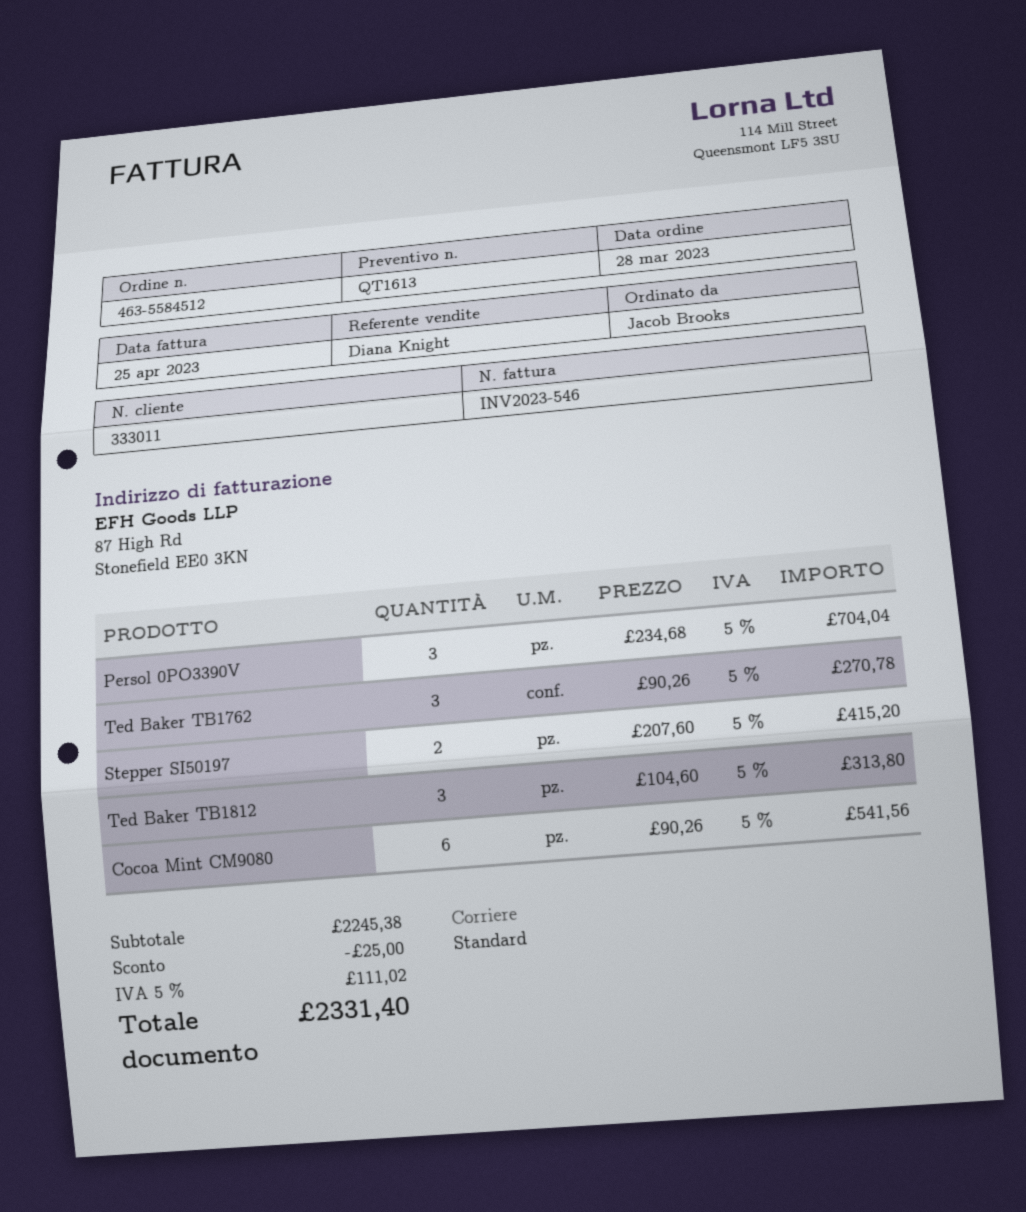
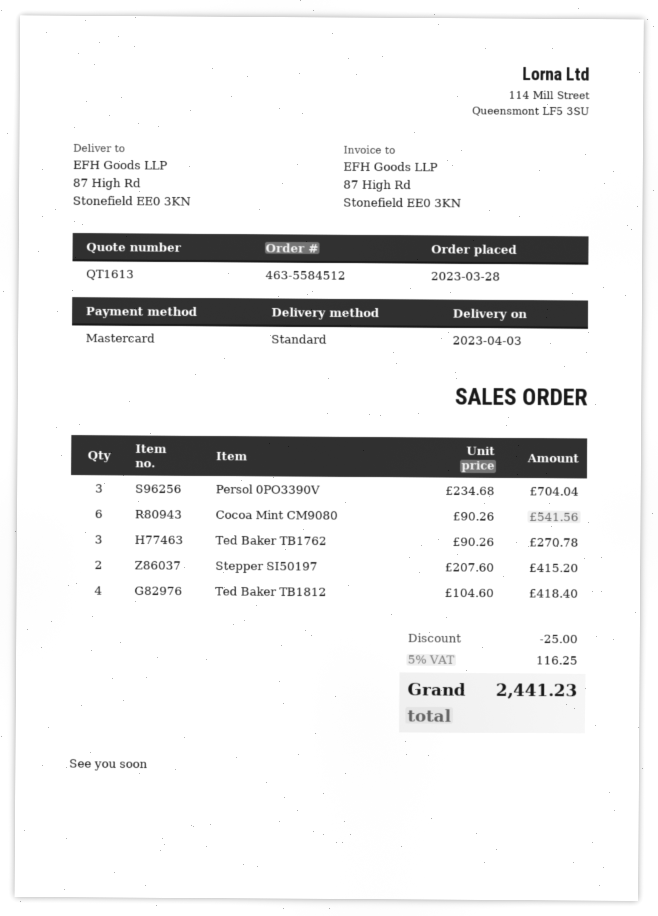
Ted Baker TB1812: 3 x 104.60 = 313.80 -> 4 x 104.60 = 418.40
tax: 5% = 111.02 -> 5% = 116.25
total: 2331.40 -> 2441.23

